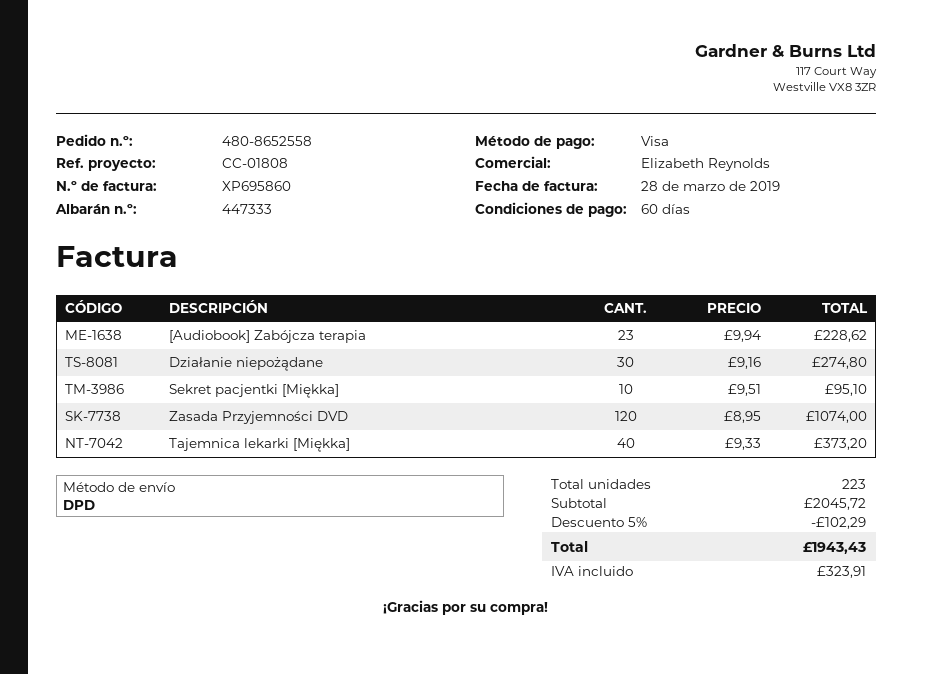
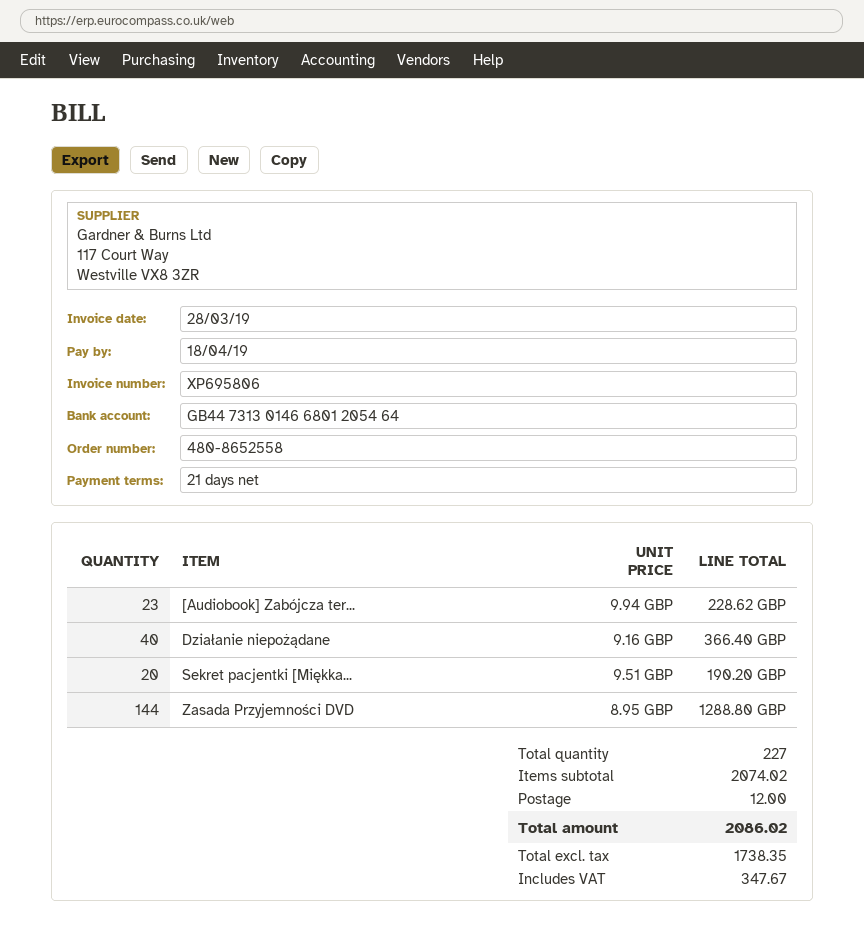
invoice number: XP695860 -> XP695806
payment terms: 60 days -> 21 days
Działanie niepożądane: 30 x 9.16 = 274.80 -> 40 x 9.16 = 366.40
Sekret pacjentki [Miękka]: 10 x 9.51 = 95.10 -> 20 x 9.51 = 190.20
Zasada Przyjemności DVD: 120 x 8.95 = 1074.00 -> 144 x 8.95 = 1288.80
Tajemnica lekarki [Miękka]: 40 x 9.33 = 373.20 -> none
total quantity: 223 -> 227
subtotal: 2045.72 -> 2074.02
discount: 5% = 102.29 -> none
shipping: none -> 12.00
tax: 323.91 -> 347.67
total: 1943.43 -> 2086.02

